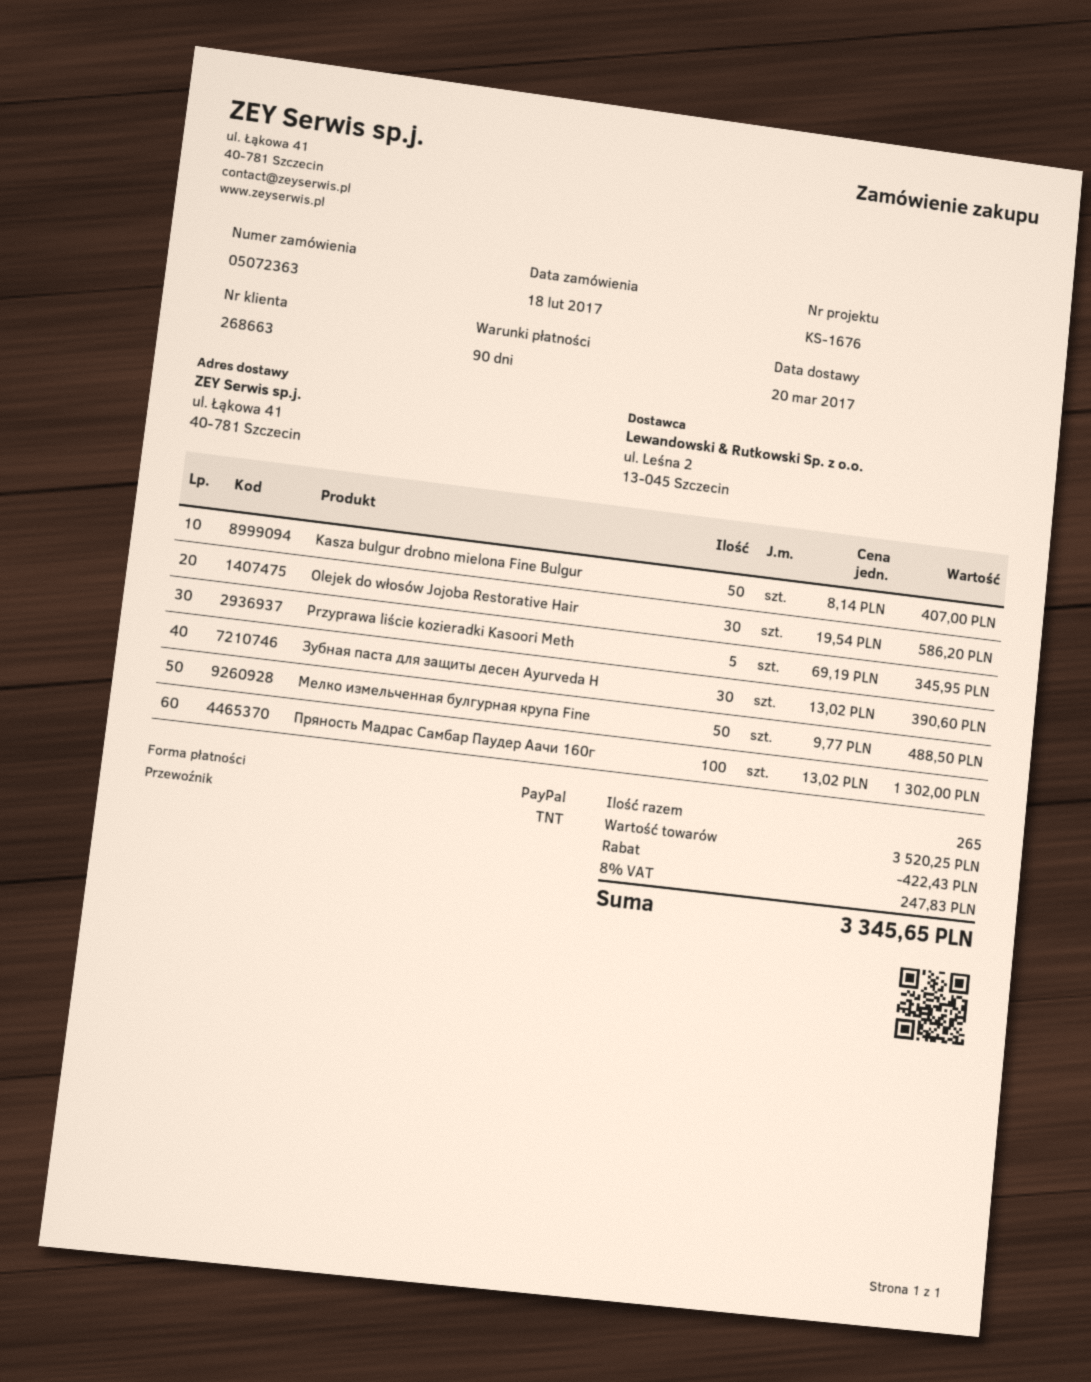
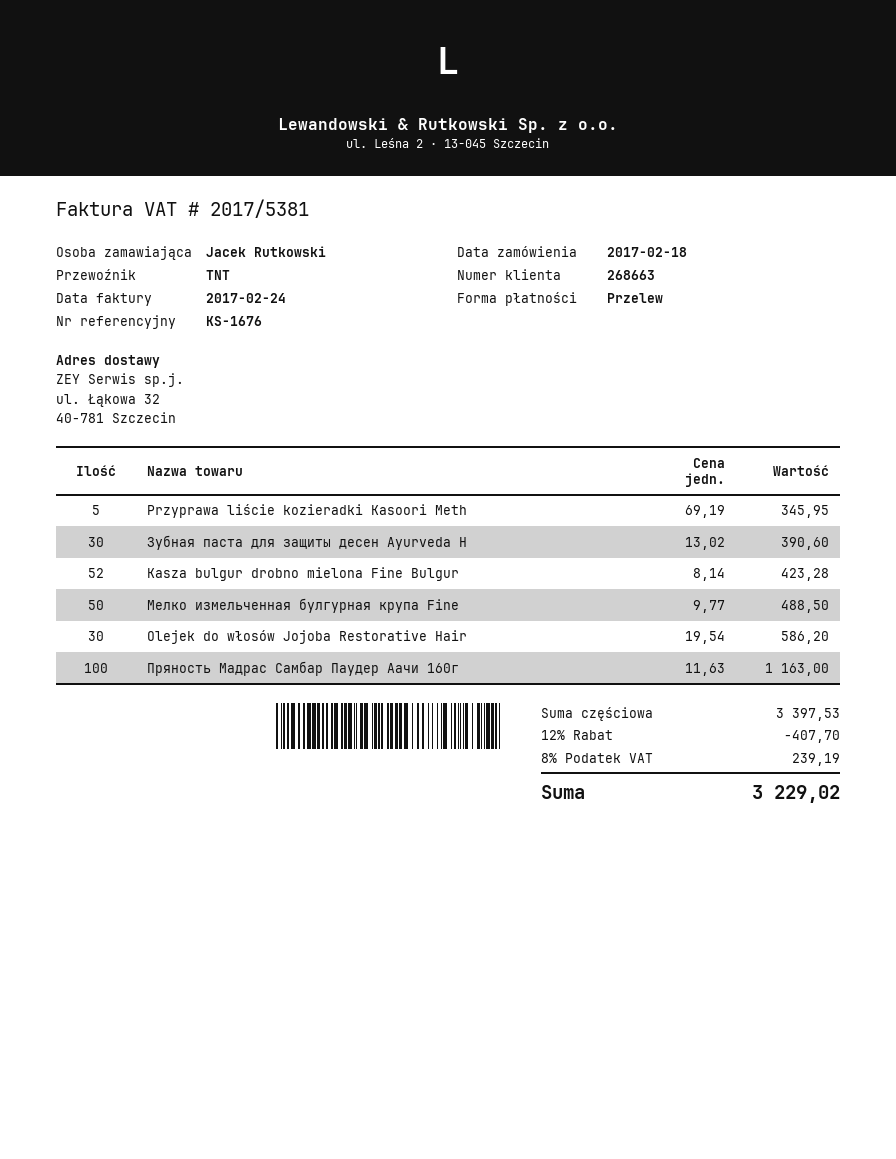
payment method: PayPal -> bank transfer
ship to: ul. Łąkowa 41, 40-781 Szczecin -> ul. Łąkowa 32, 40-781 Szczecin
Kasza bulgur drobno mielona Fine Bulgur: 50 x 8.14 = 407.00 -> 52 x 8.14 = 423.28
Пряность Мадрас Самбар Паудер Аачи 160г: 100 x 13.02 = 1302.00 -> 100 x 11.63 = 1163.00
subtotal: 3520.25 -> 3397.53
discount: 422.43 -> 407.70
tax: 8% = 247.83 -> 8% = 239.19
total: 3345.65 -> 3229.02

